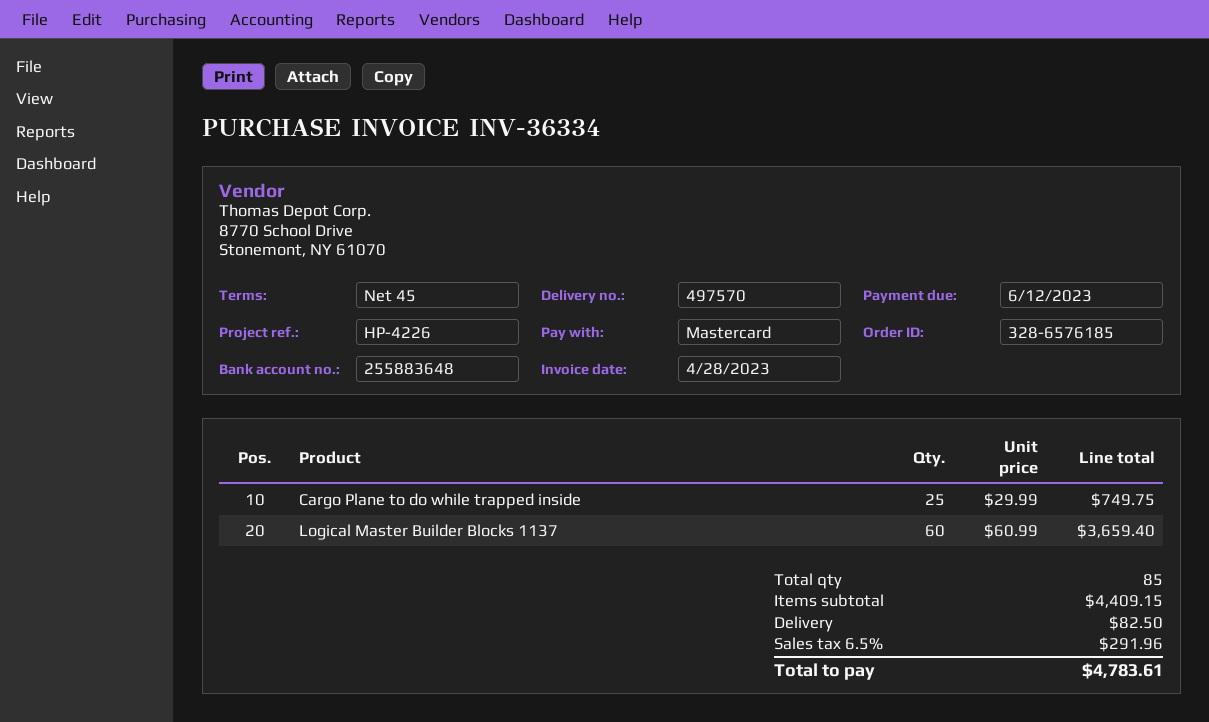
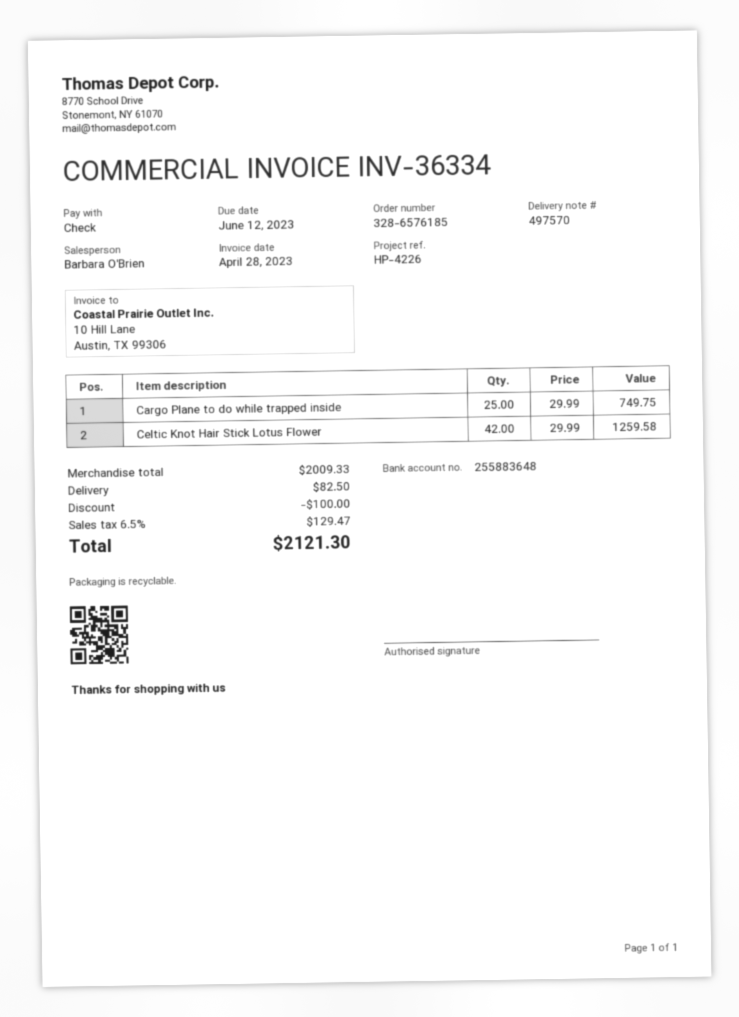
payment method: Mastercard -> cheque
Logical Master Builder Blocks 1137: 60 x 60.99 = 3659.40 -> none
Celtic Knot Hair Stick Lotus Flower: none -> 42 x 29.99 = 1259.58
subtotal: 4409.15 -> 2009.33
discount: none -> 100.00
tax: 6.5% = 291.96 -> 6.5% = 129.47
total: 4783.61 -> 2121.30

